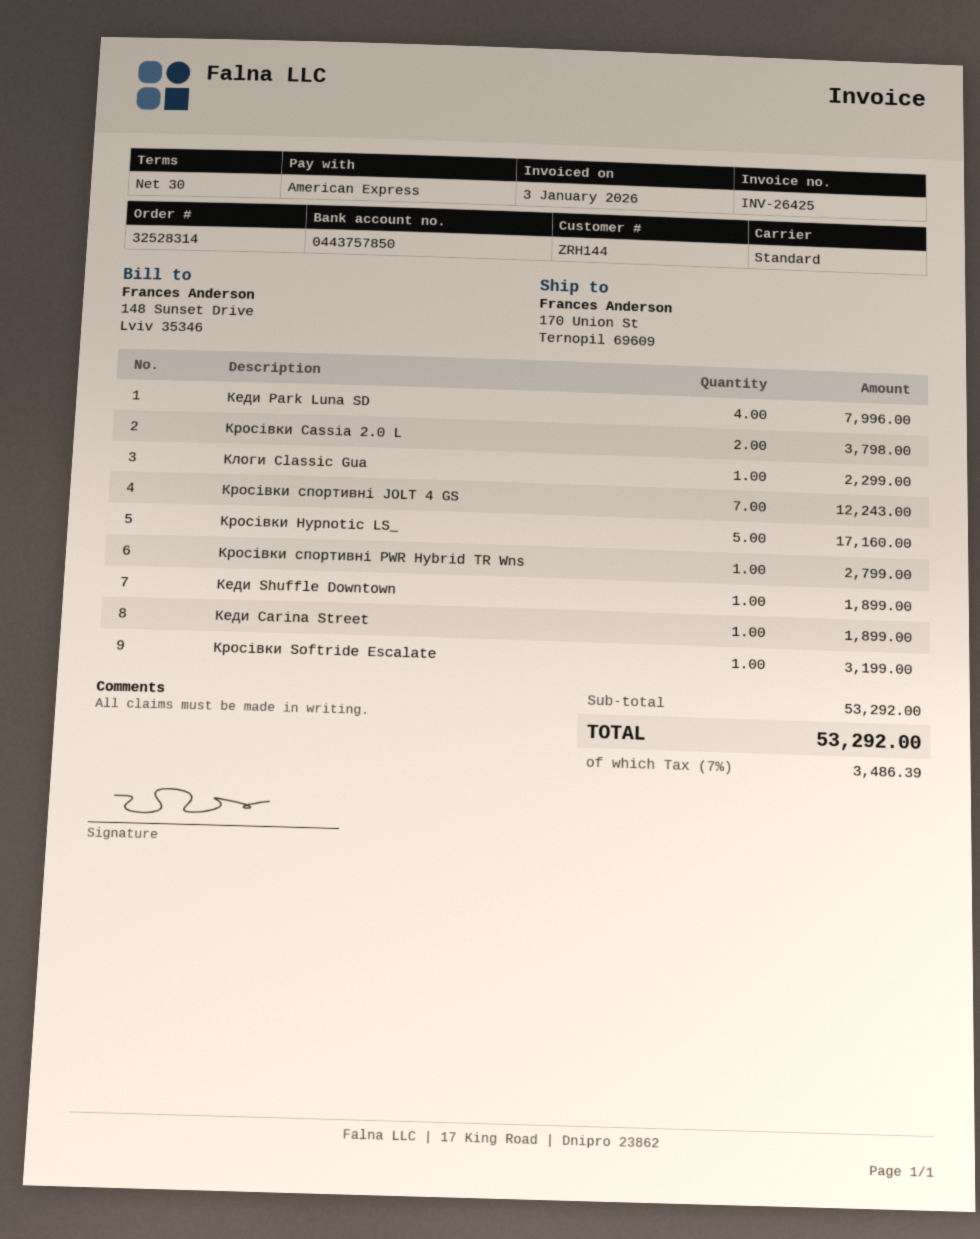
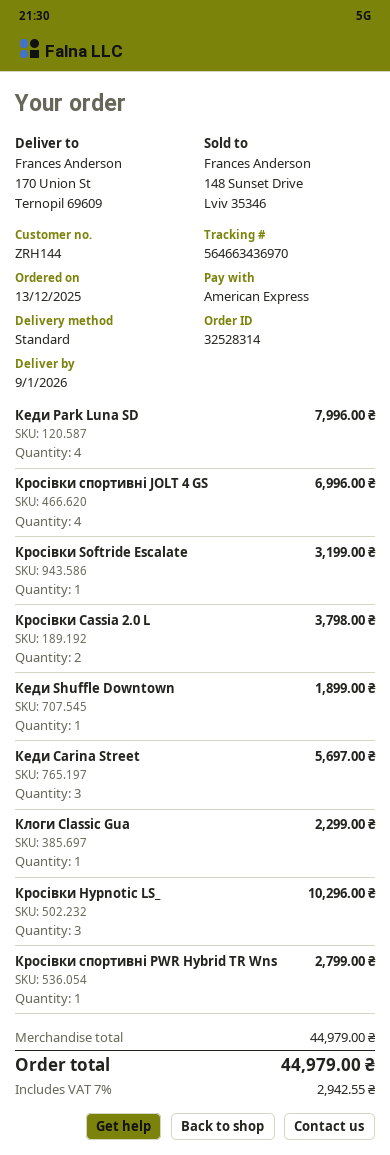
Кросівки спортивні JOLT 4 GS: 7 for 12243.00 -> 4 for 6996.00
Кросівки Hypnotic LS_: 5 for 17160.00 -> 3 for 10296.00
Кеди Carina Street: 1 for 1899.00 -> 3 for 5697.00
subtotal: 53292.00 -> 44979.00
tax: 7% = 3486.39 -> 7% = 2942.55
total: 53292.00 -> 44979.00

